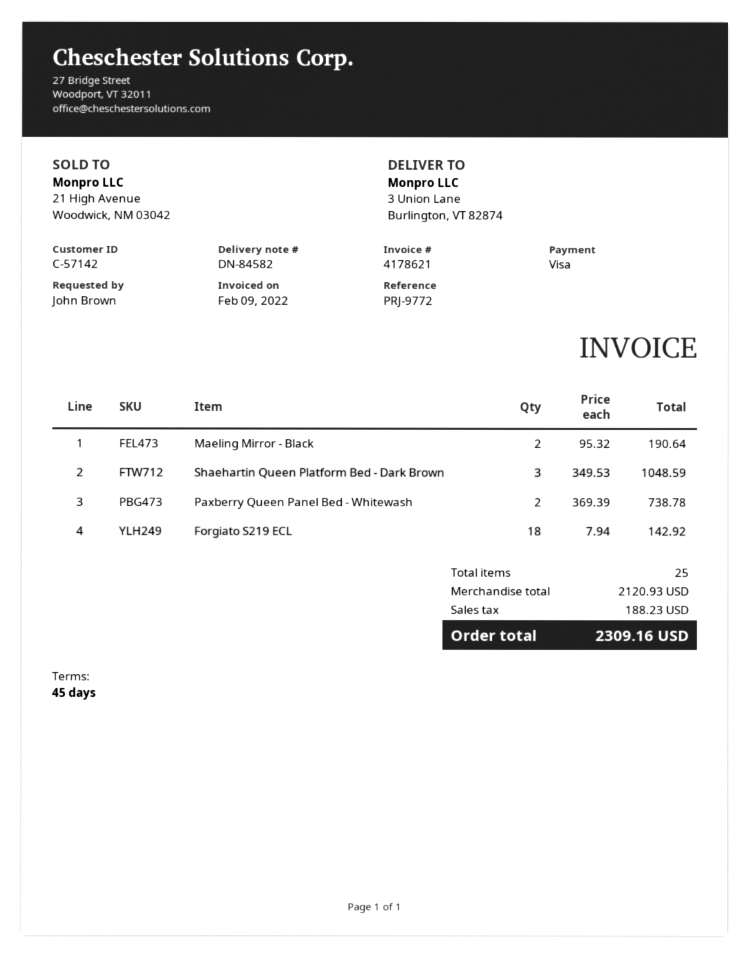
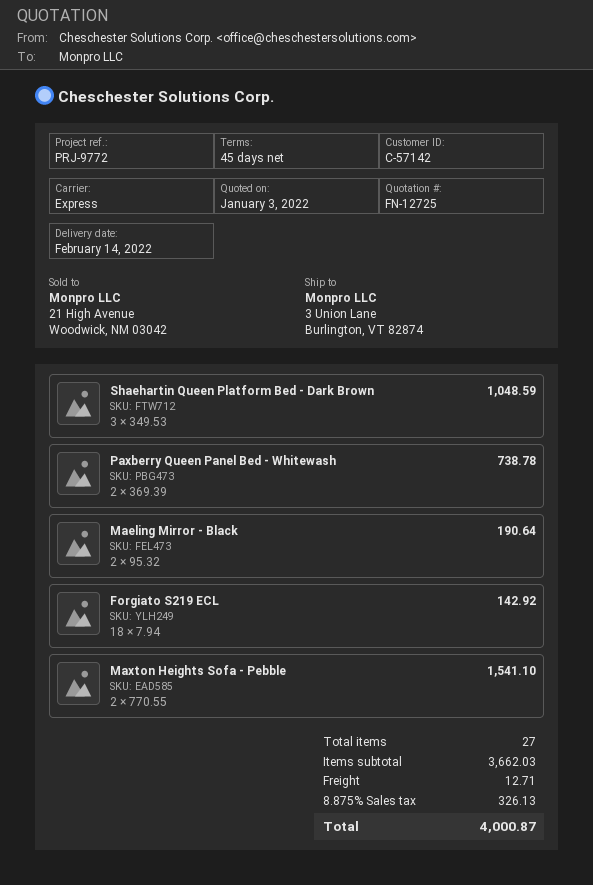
Maxton Heights Sofa - Pebble: none -> 2 x 770.55 = 1541.10
total quantity: 25 -> 27
subtotal: 2120.93 -> 3662.03
shipping: none -> 12.71
tax: 188.23 -> 326.13
total: 2309.16 -> 4000.87

